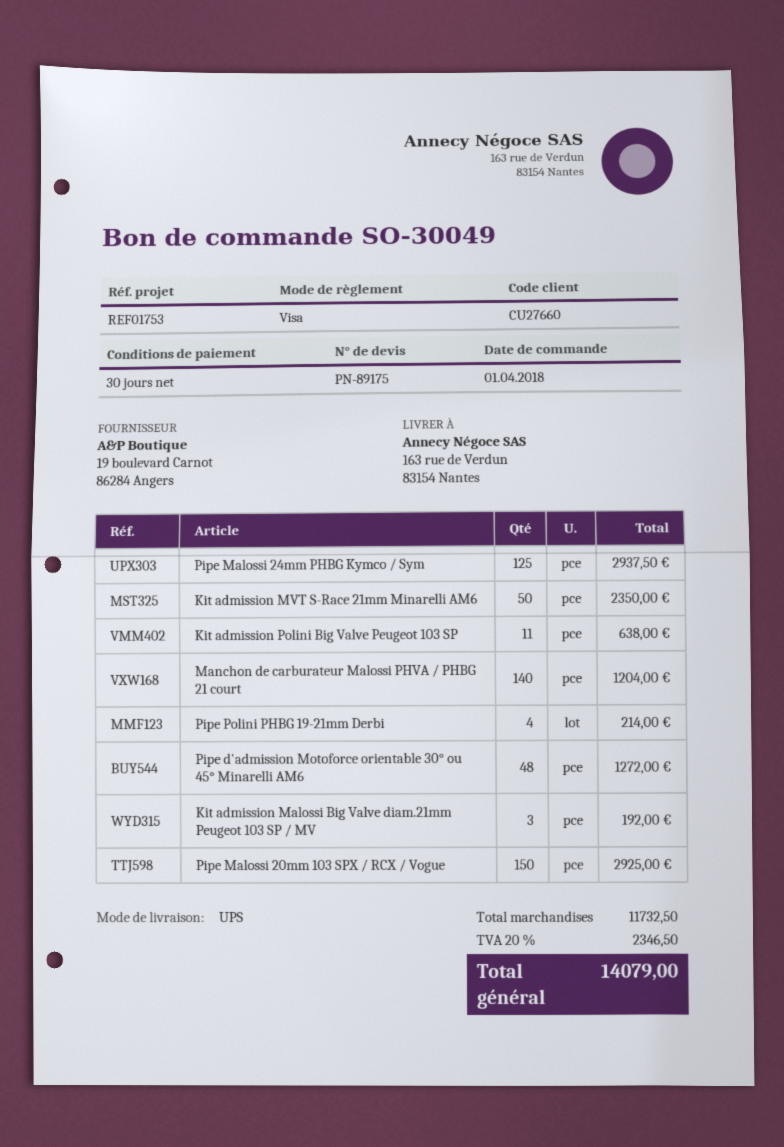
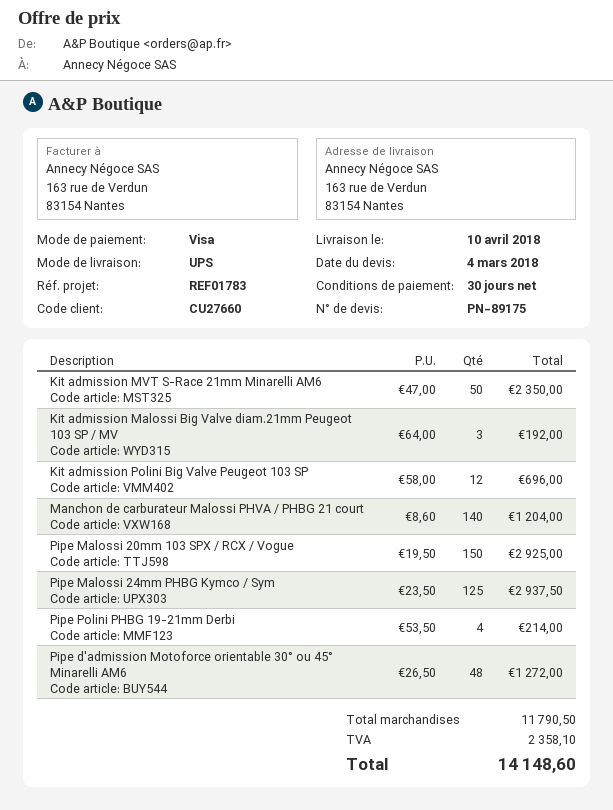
reference: REF01753 -> REF01783
Kit admission Polini Big Valve Peugeot 103 SP: 11 for 638.00 -> 12 for 696.00
subtotal: 11732.50 -> 11790.50
tax: 2346.50 -> 2358.10
total: 14079.00 -> 14148.60

